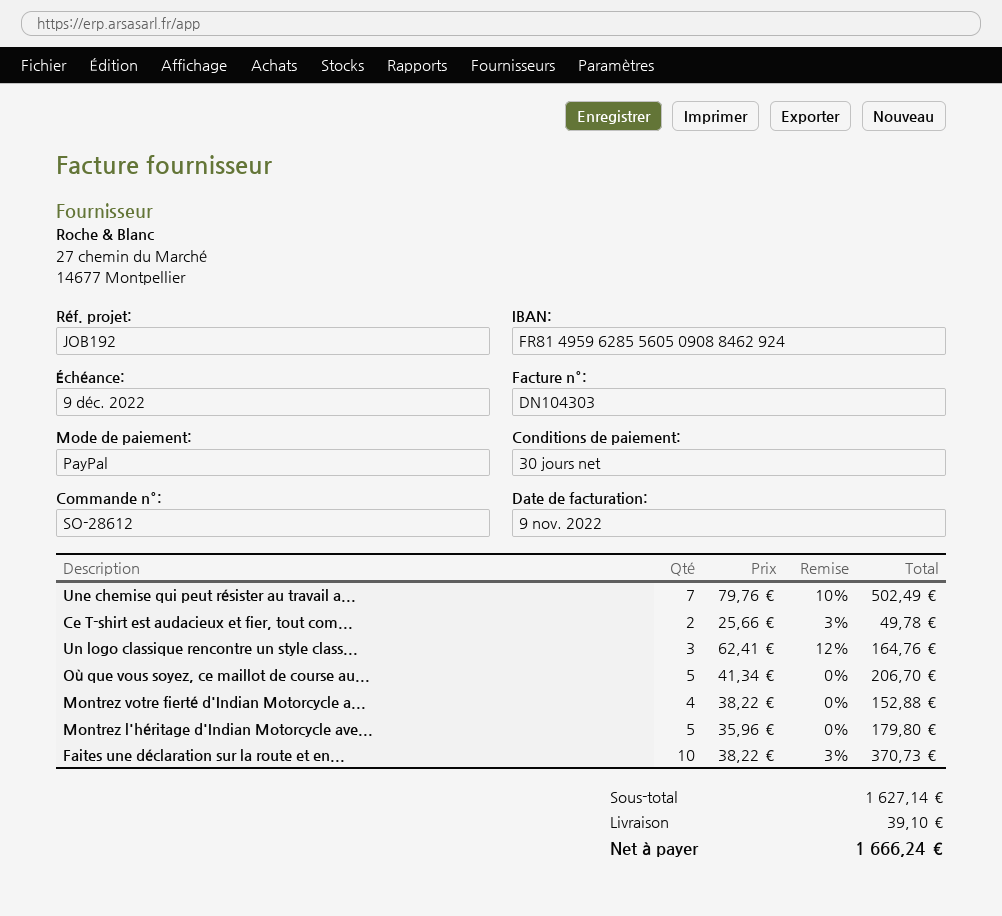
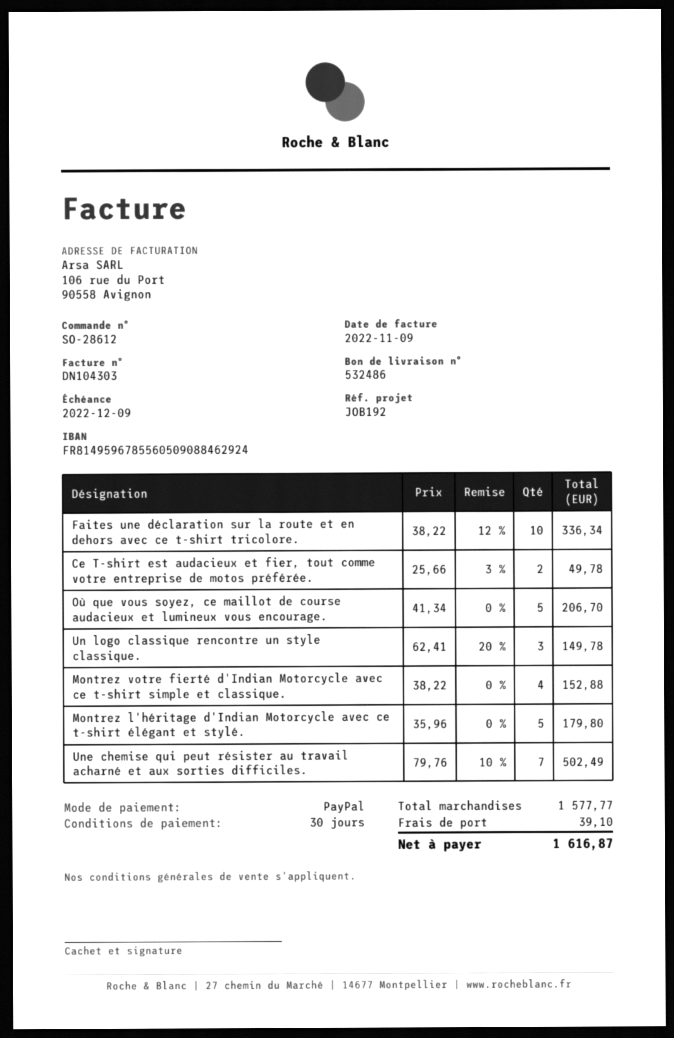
bank account: FR8149596285560509088462924 -> FR8149596785560509088462924
Un logo classique rencontre un style class...: 3 x 62.41 - 12% = 164.76 -> 3 x 62.41 - 20% = 149.78
Faites une déclaration sur la route et en...: 10 x 38.22 - 3% = 370.73 -> 10 x 38.22 - 12% = 336.34
subtotal: 1627.14 -> 1577.77
total: 1666.24 -> 1616.87

